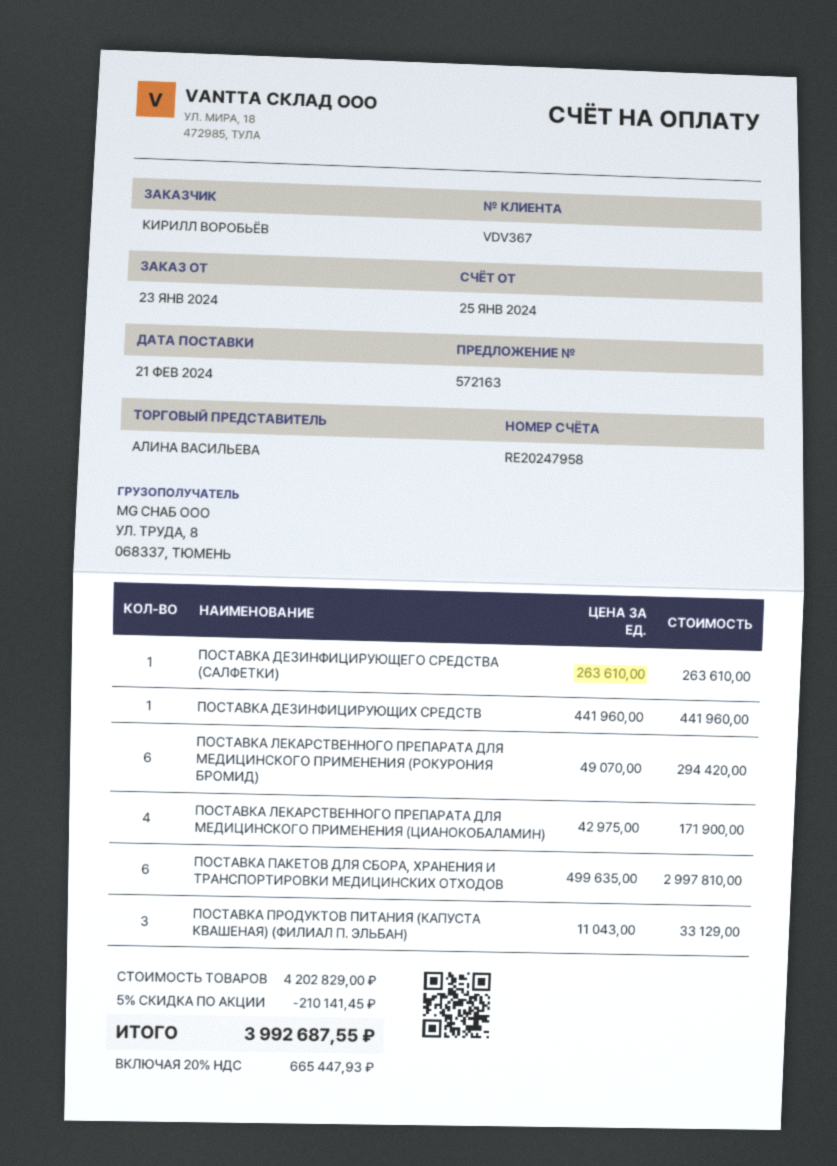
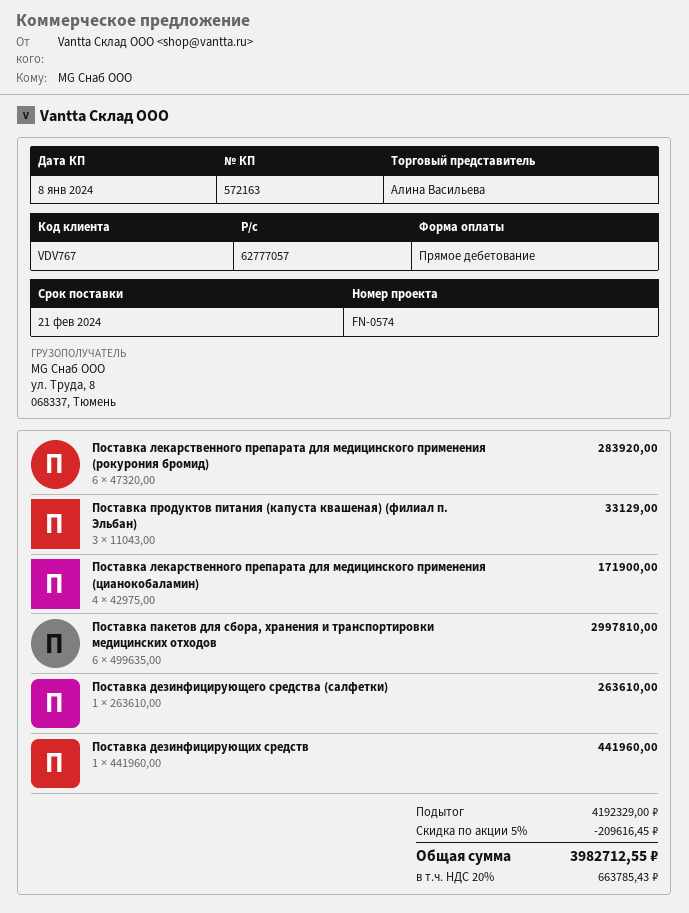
customer number: VDV367 -> VDV767
ПОСТАВКА ЛЕКАРСТВЕННОГО ПРЕПАРАТА ДЛЯ МЕДИЦИНСКОГО ПРИМЕНЕНИЯ (РОКУРОНИЯ БРОМИД): 6 x 49070.00 = 294420.00 -> 6 x 47320.00 = 283920.00
subtotal: 4202829.00 -> 4192329.00
discount: 5% = 210141.45 -> 5% = 209616.45
tax: 20% = 665447.93 -> 20% = 663785.43
total: 3992687.55 -> 3982712.55

